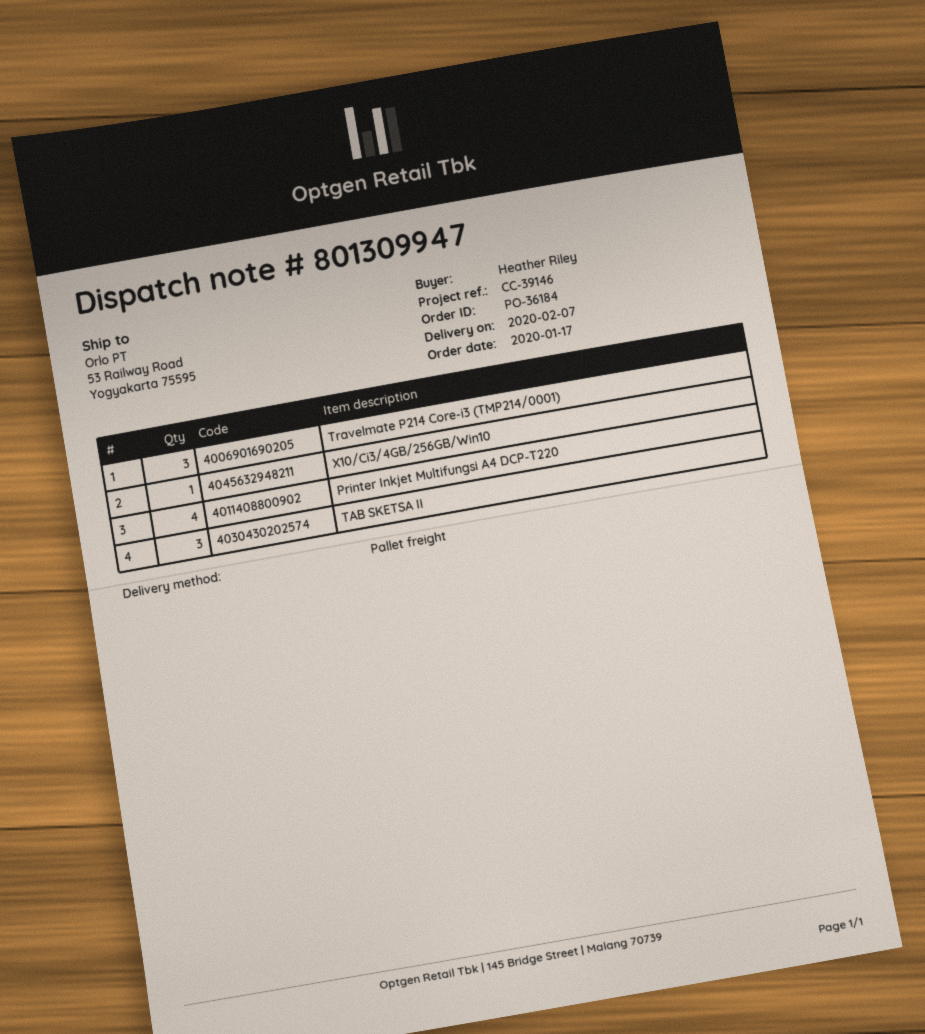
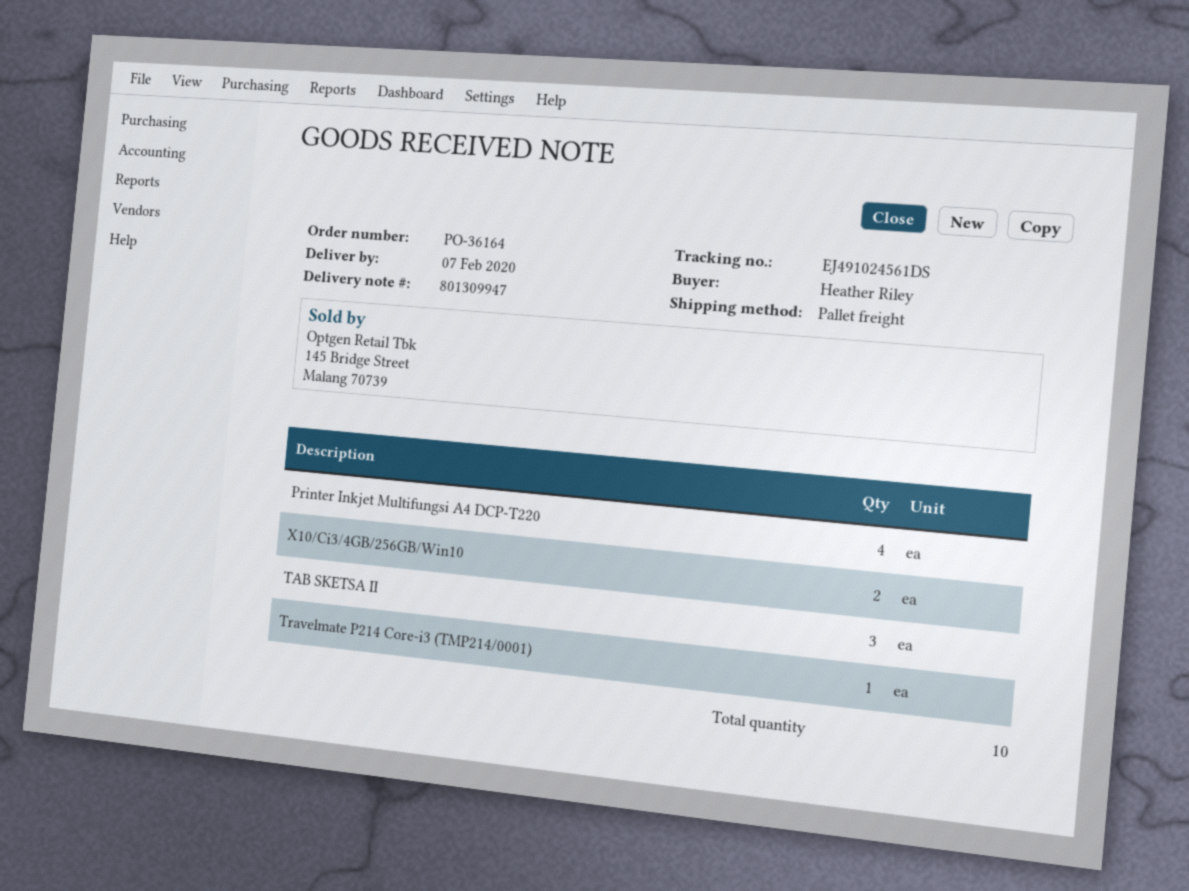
order number: PO-36184 -> PO-36164
Travelmate P214 Core-i3 (TMP214/0001): 3 -> 1
X10/Ci3/4GB/256GB/Win10: 1 -> 2

